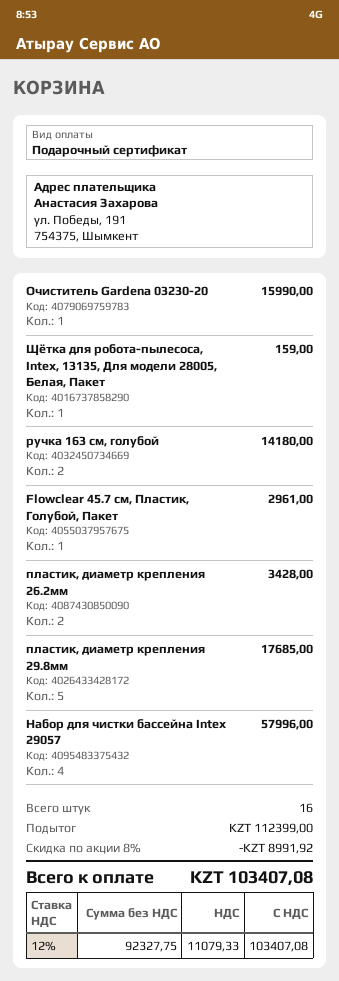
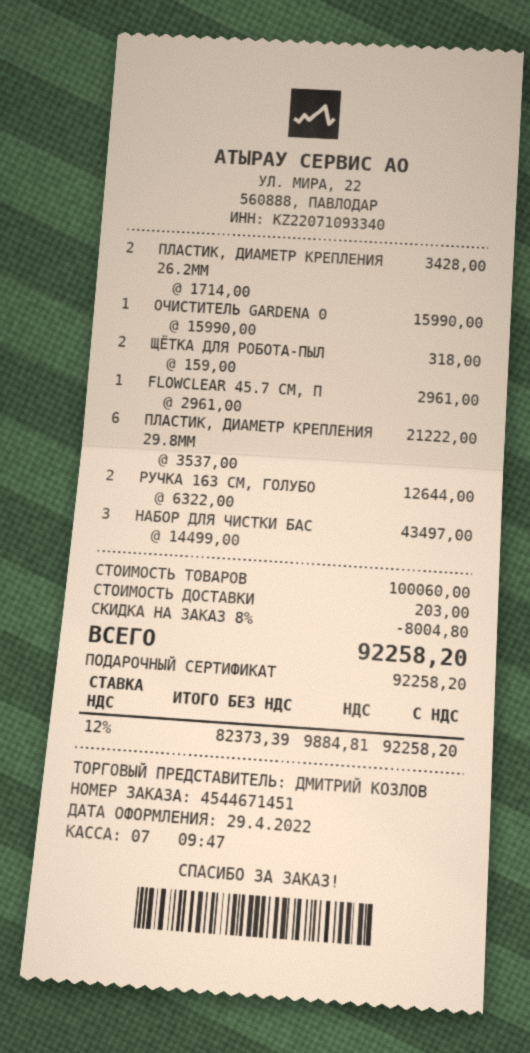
Щётка для робота-пылесоса, Intex, 13135, Для модели 28005, Белая, Пакет: 1 for 159.00 -> 2 for 318.00
ручка 163 см, голубой: 2 for 14180.00 -> 2 for 12644.00
пластик, диаметр крепления 29.8мм: 5 for 17685.00 -> 6 for 21222.00
Набор для чистки бассейна Intex 29057: 4 for 57996.00 -> 3 for 43497.00
subtotal: 112399.00 -> 100060.00
discount: 8% = 8991.92 -> 8% = 8004.80
shipping: none -> 203.00
net: 92327.75 -> 82373.39
tax: 12% = 11079.33 -> 12% = 9884.81
total: 103407.08 -> 92258.20

